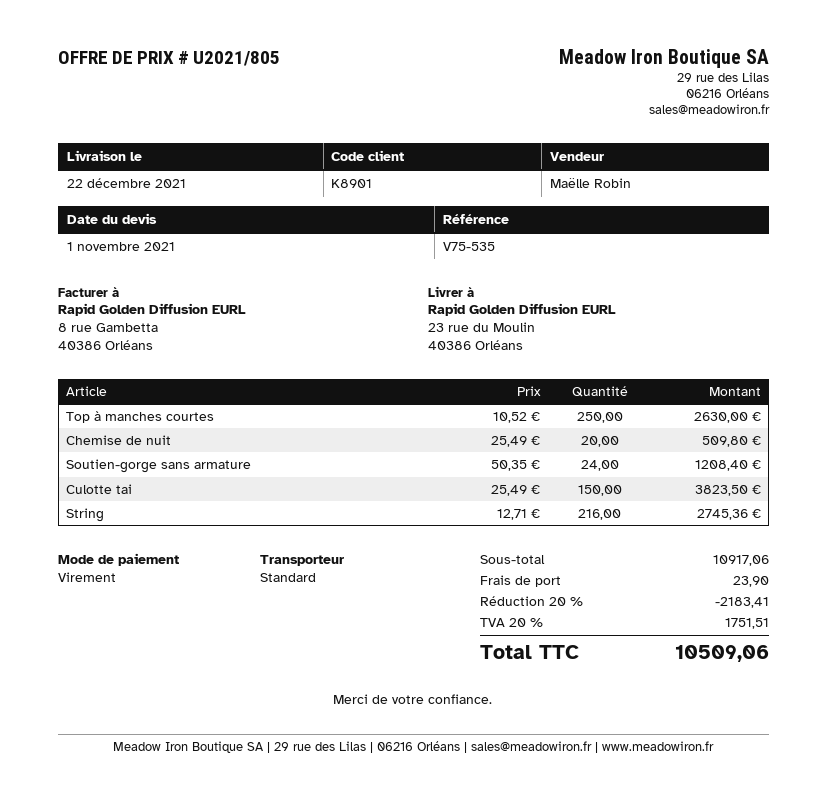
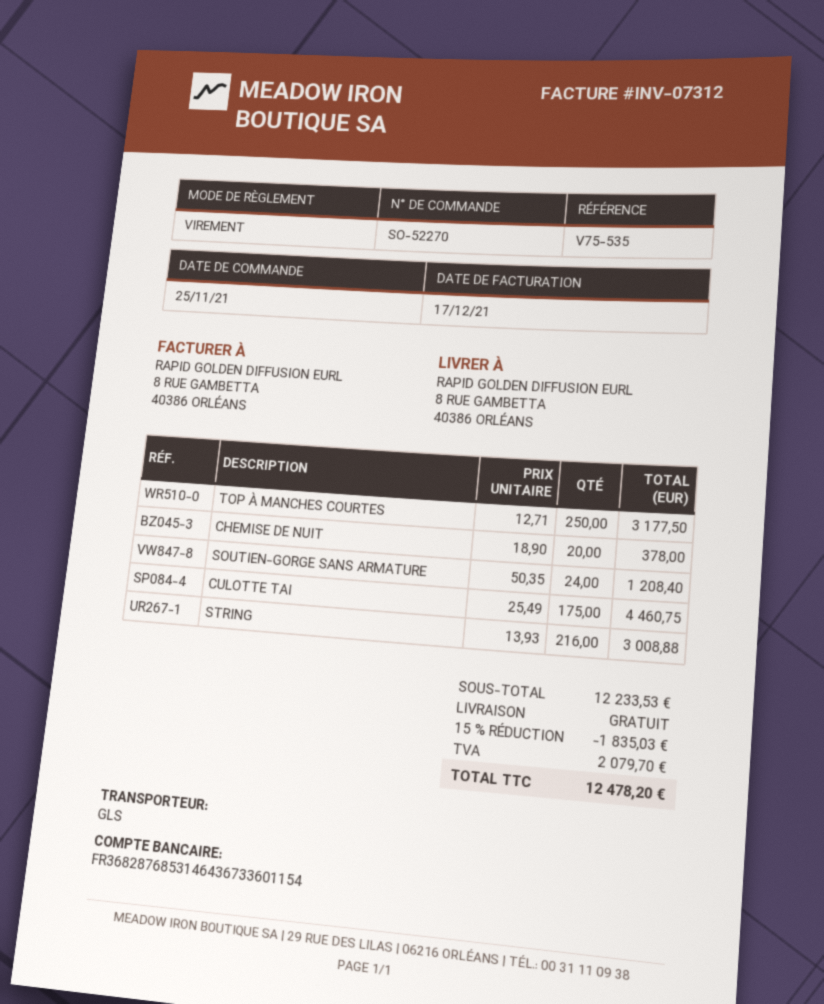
shipping method: standard -> GLS
ship to: 23 rue du Moulin, 40386 Orléans -> 8 RUE GAMBETTA, 40386 ORLÉANS
Top à manches courtes: 250 x 10.52 = 2630.00 -> 250 x 12.71 = 3177.50
Chemise de nuit: 20 x 25.49 = 509.80 -> 20 x 18.90 = 378.00
Culotte tai: 150 x 25.49 = 3823.50 -> 175 x 25.49 = 4460.75
String: 216 x 12.71 = 2745.36 -> 216 x 13.93 = 3008.88
subtotal: 10917.06 -> 12233.53
discount: 20% = 2183.41 -> 15% = 1835.03
shipping: 23.90 -> 0.00
tax: 1751.51 -> 2079.70
total: 10509.06 -> 12478.20

